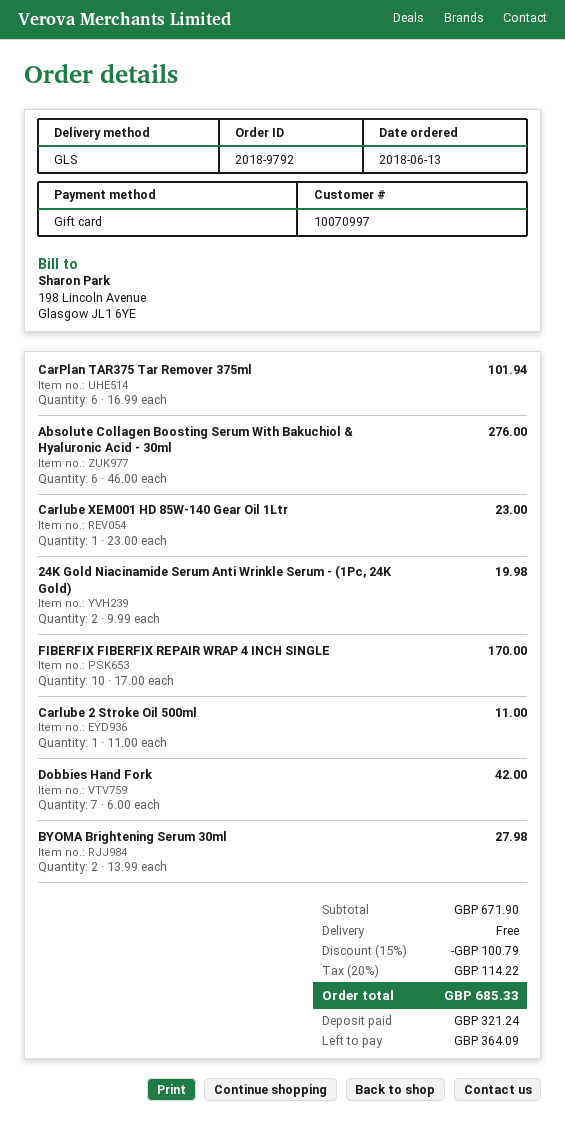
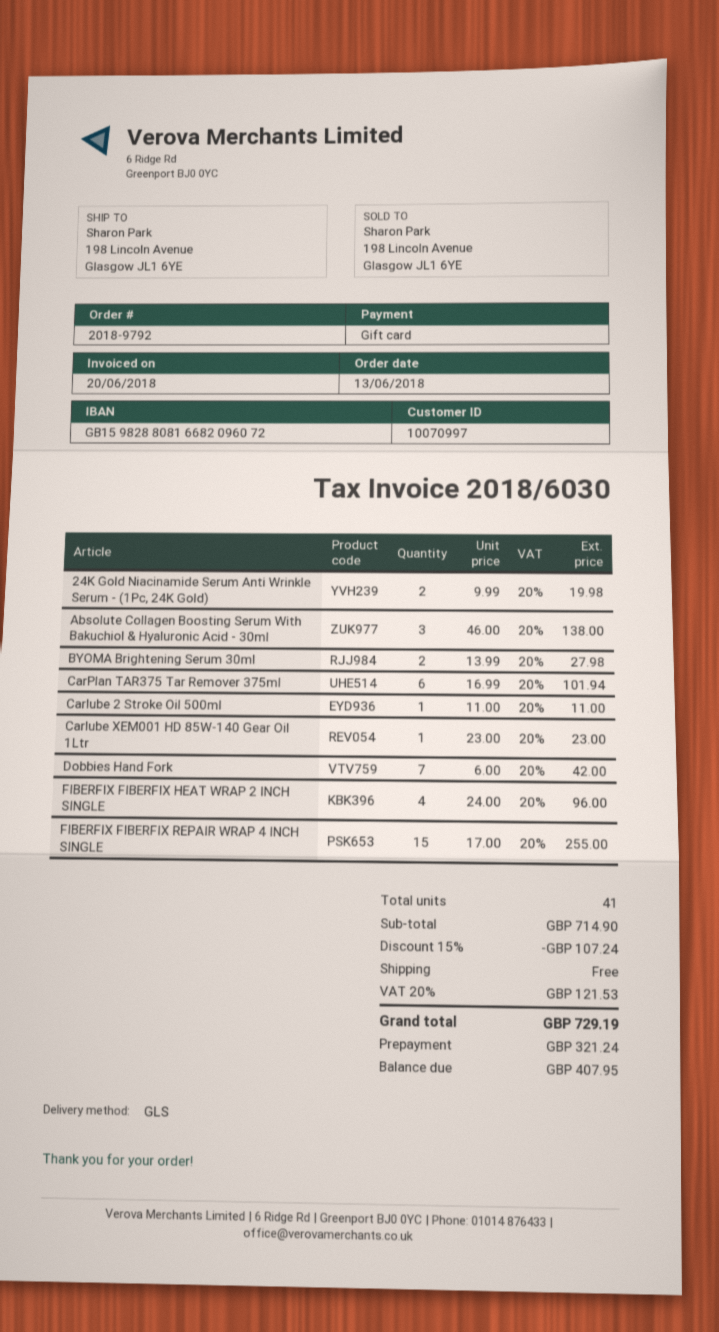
Absolute Collagen Boosting Serum With Bakuchiol & Hyaluronic Acid - 30ml: 6 x 46.00 = 276.00 -> 3 x 46.00 = 138.00
FIBERFIX FIBERFIX REPAIR WRAP 4 INCH SINGLE: 10 x 17.00 = 170.00 -> 15 x 17.00 = 255.00
FIBERFIX FIBERFIX HEAT WRAP 2 INCH SINGLE: none -> 4 x 24.00 = 96.00
subtotal: 671.90 -> 714.90
discount: 15% = 100.79 -> 15% = 107.24
tax: 20% = 114.22 -> 20% = 121.53
total: 685.33 -> 729.19
balance: 364.09 -> 407.95

